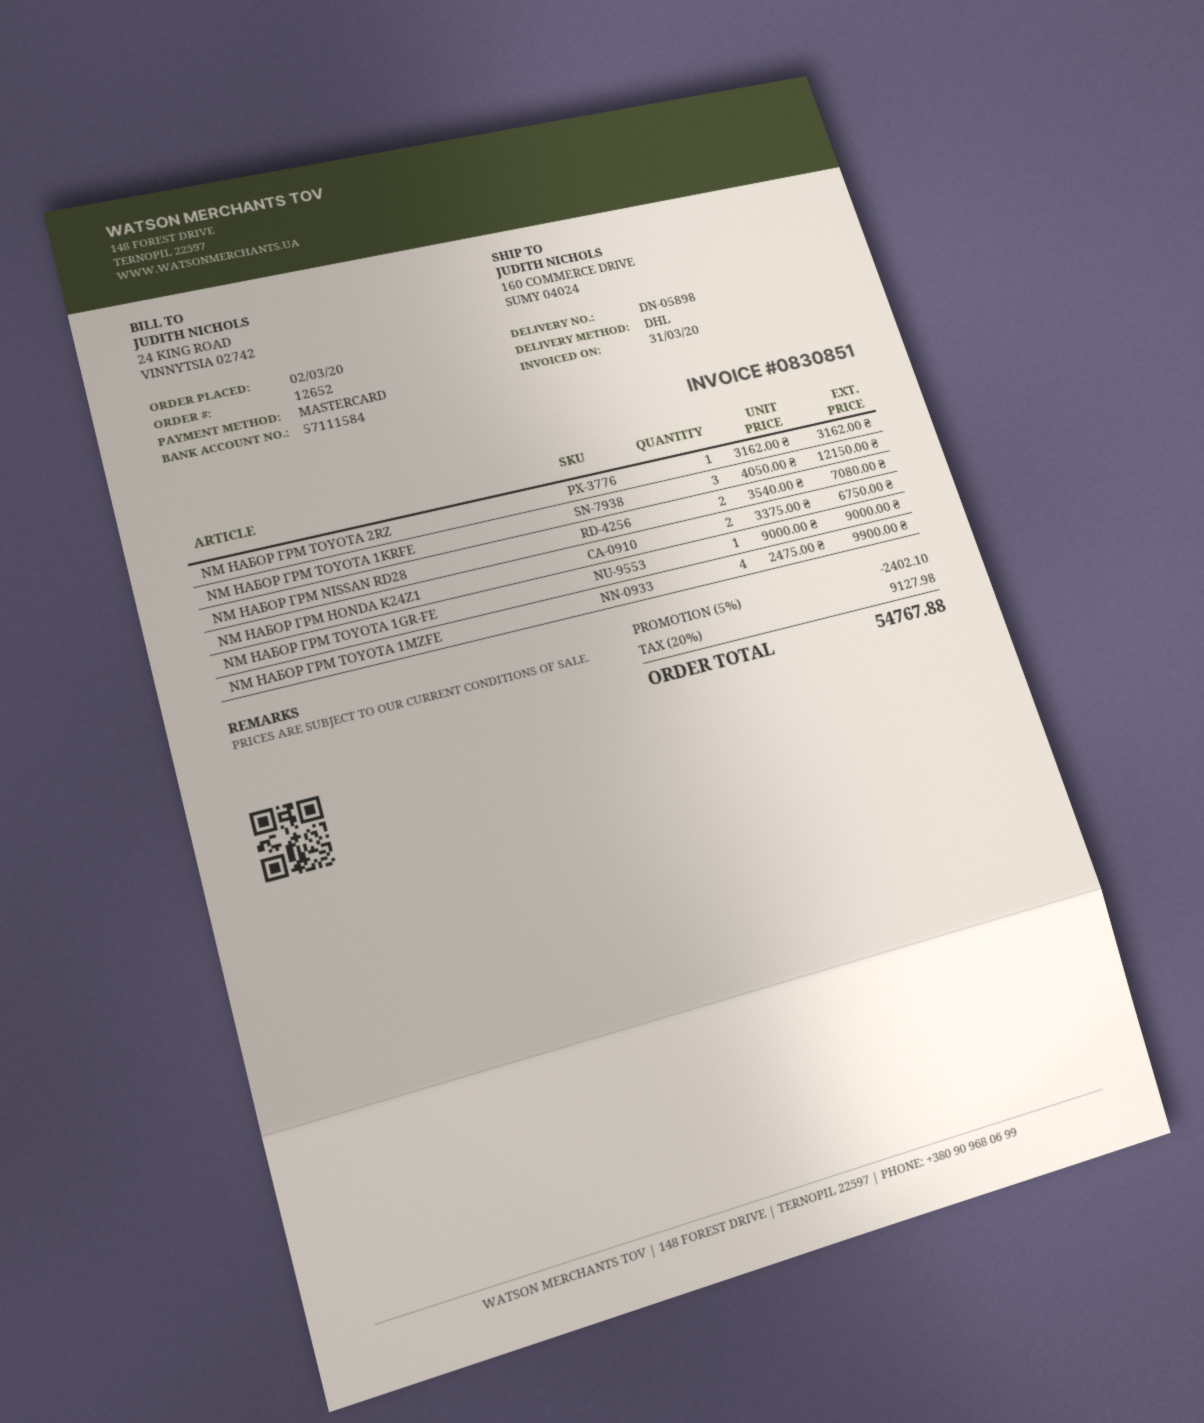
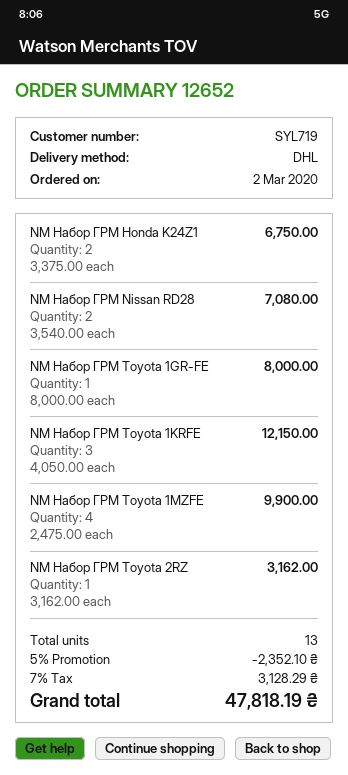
NM НАБОР ГРМ TOYOTA 1GR-FE: 1 x 9000.00 = 9000.00 -> 1 x 8000.00 = 8000.00
discount: 5% = 2402.10 -> 5% = 2352.10
tax: 20% = 9127.98 -> 7% = 3128.29
total: 54767.88 -> 47818.19

